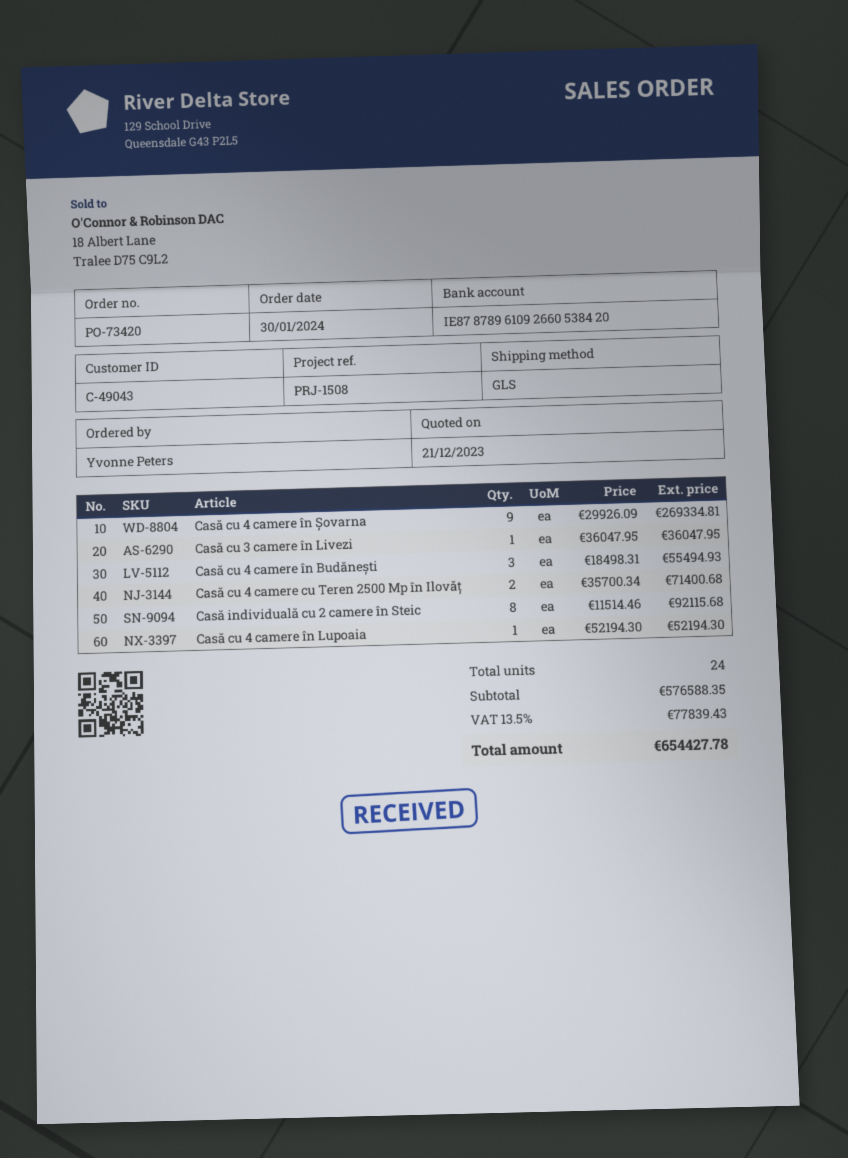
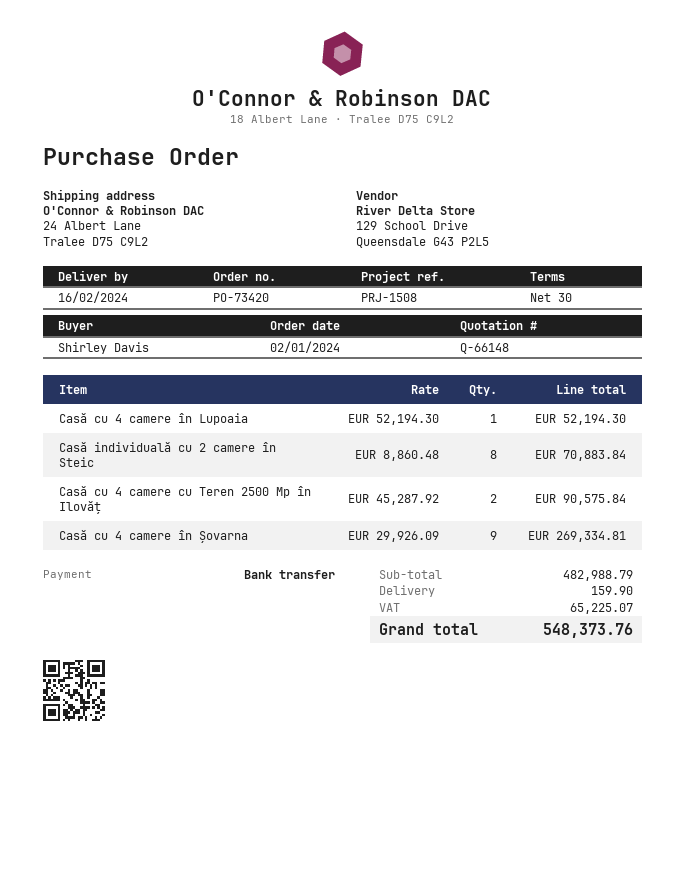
order date: 2024-01-30 -> 2024-01-02
ordered by: Yvonne Peters -> Shirley Davis
Casă cu 3 camere în Livezi: 1 x 36047.95 = 36047.95 -> none
Casă cu 4 camere în Budănești: 3 x 18498.31 = 55494.93 -> none
Casă cu 4 camere cu Teren 2500 Mp în Ilovăț: 2 x 35700.34 = 71400.68 -> 2 x 45287.92 = 90575.84
Casă individuală cu 2 camere în Steic: 8 x 11514.46 = 92115.68 -> 8 x 8860.48 = 70883.84
subtotal: 576588.35 -> 482988.79
shipping: none -> 159.90
tax: 77839.43 -> 65225.07
total: 654427.78 -> 548373.76

